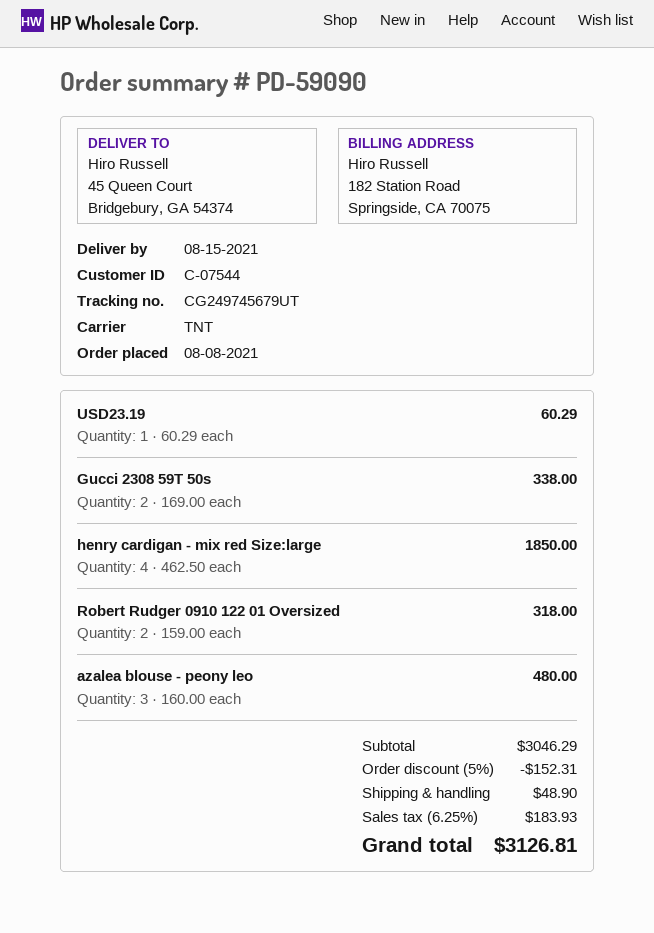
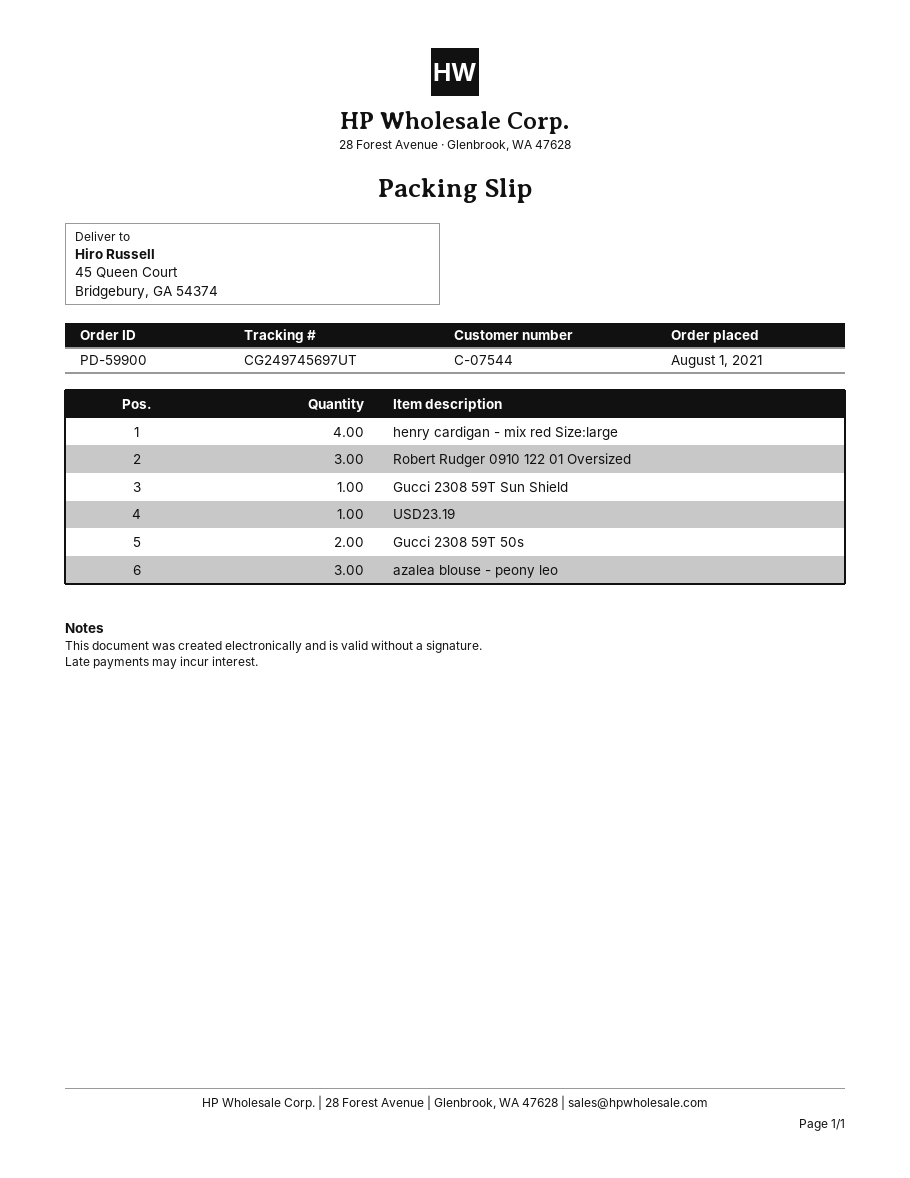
order number: PD-59090 -> PD-59900
order date: 2021-08-08 -> 2021-08-01
tracking number: CG249745679UT -> CG249745697UT
Robert Rudger 0910 122 01 Oversized: 2 -> 3
Gucci 2308 59T Sun Shield: none -> 1

